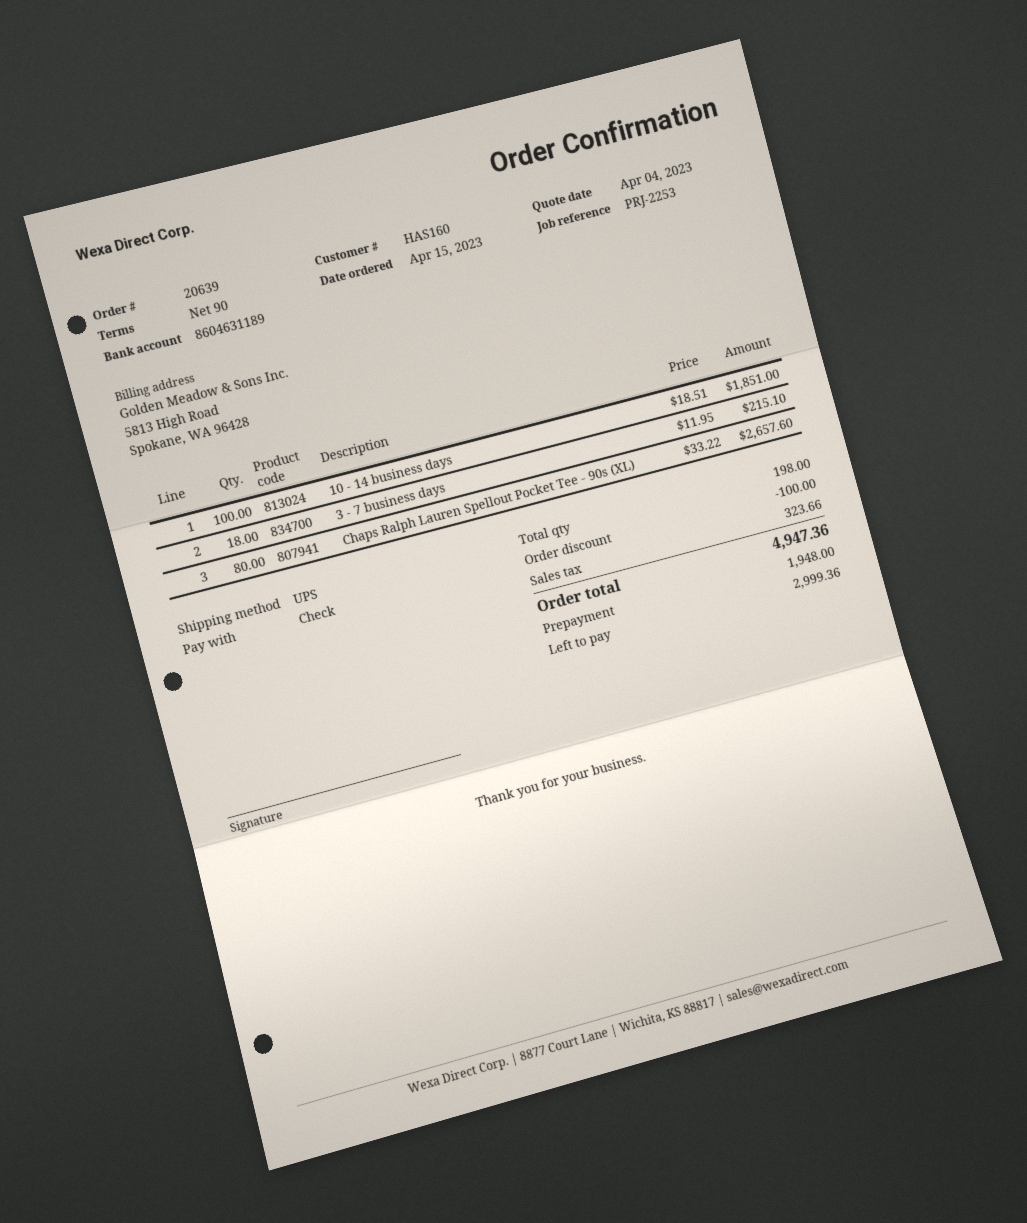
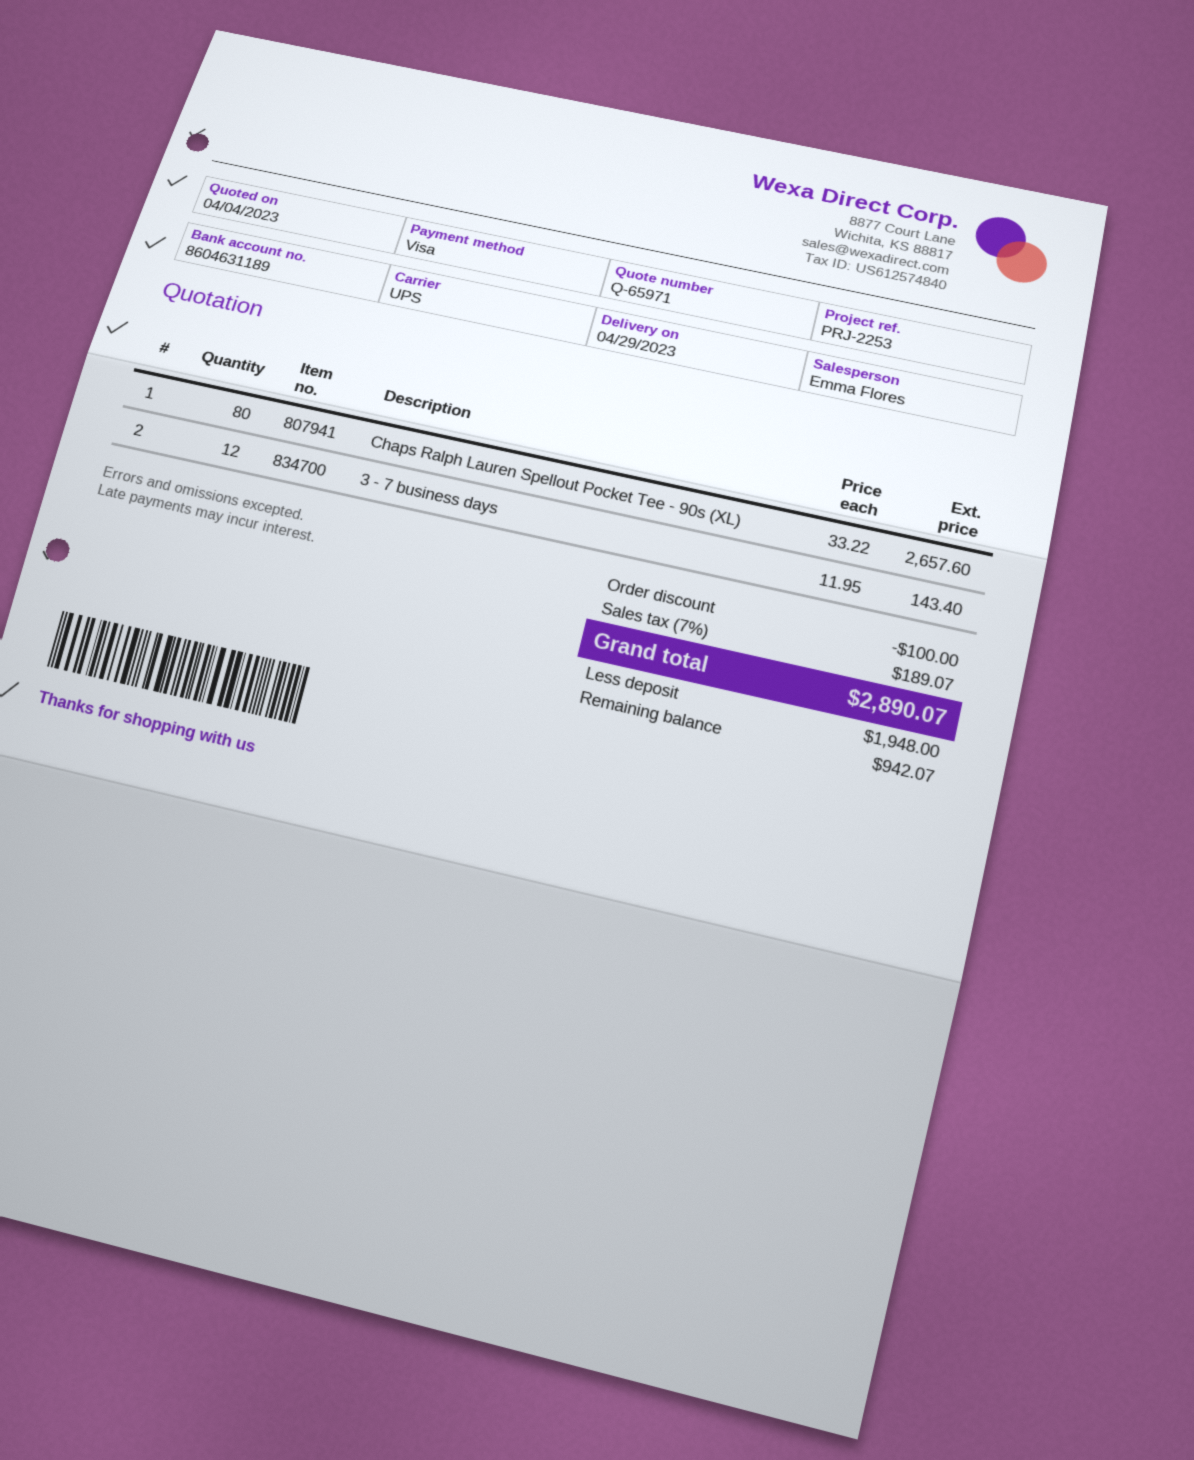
payment method: cheque -> Visa
10 - 14 business days: 100 x 18.51 = 1851.00 -> none
3 - 7 business days: 18 x 11.95 = 215.10 -> 12 x 11.95 = 143.40
tax: 323.66 -> 189.07
total: 4947.36 -> 2890.07
balance: 2999.36 -> 942.07

